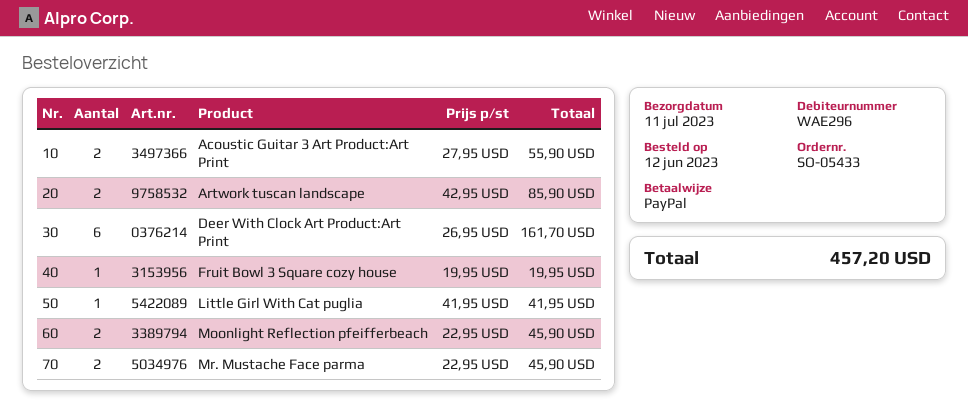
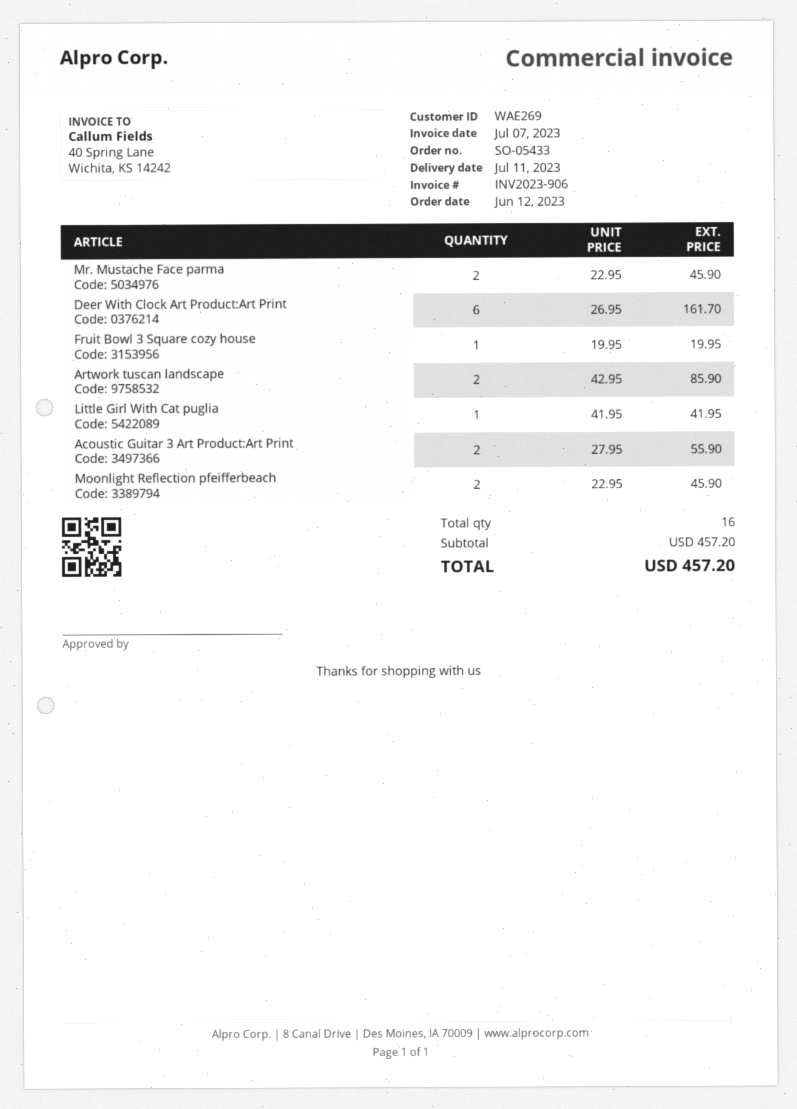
customer number: WAE296 -> WAE269

